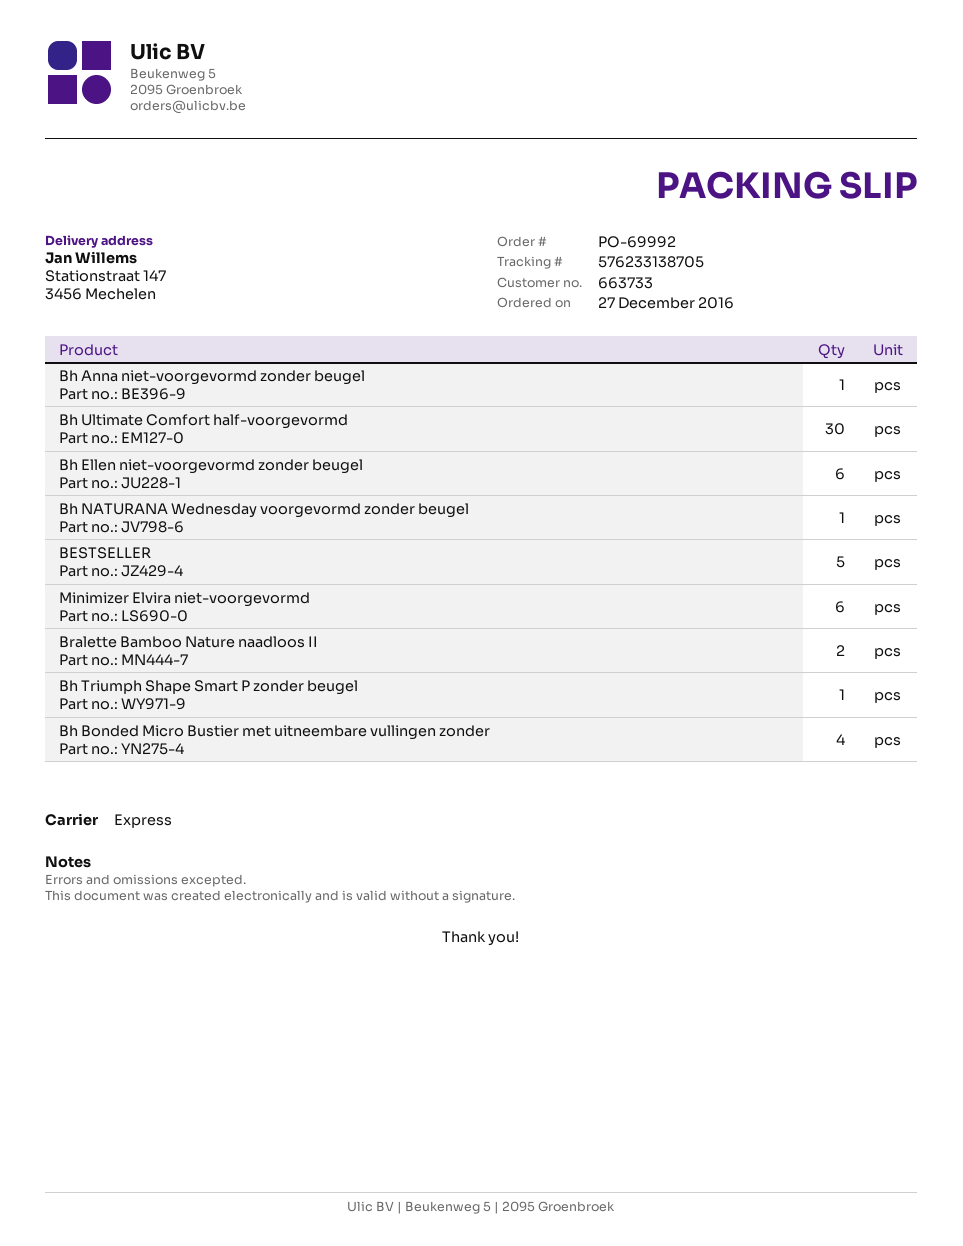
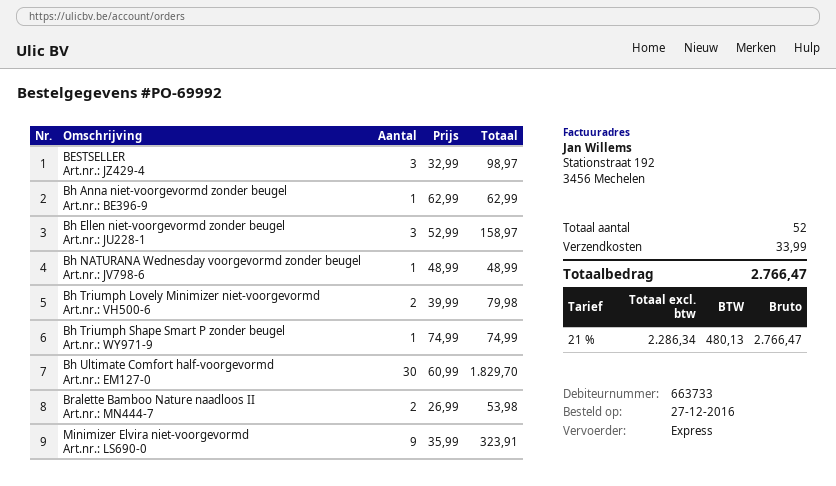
Bh Ellen niet-voorgevormd zonder beugel: 6 -> 3
BESTSELLER: 5 -> 3
Minimizer Elvira niet-voorgevormd: 6 -> 9
Bh Bonded Micro Bustier met uitneembare vullingen zonder: 4 -> none
Bh Triumph Lovely Minimizer niet-voorgevormd: none -> 2

